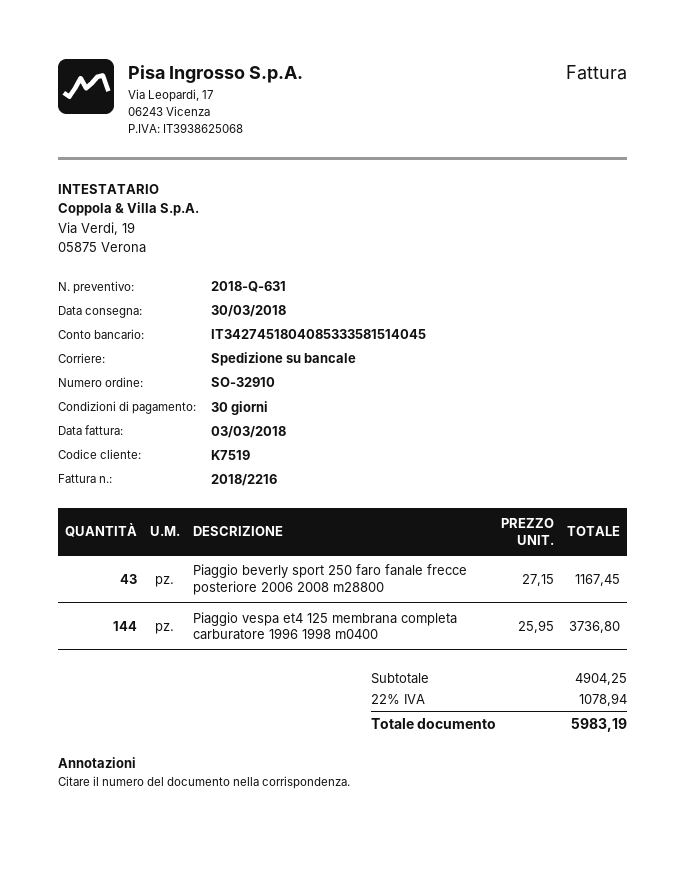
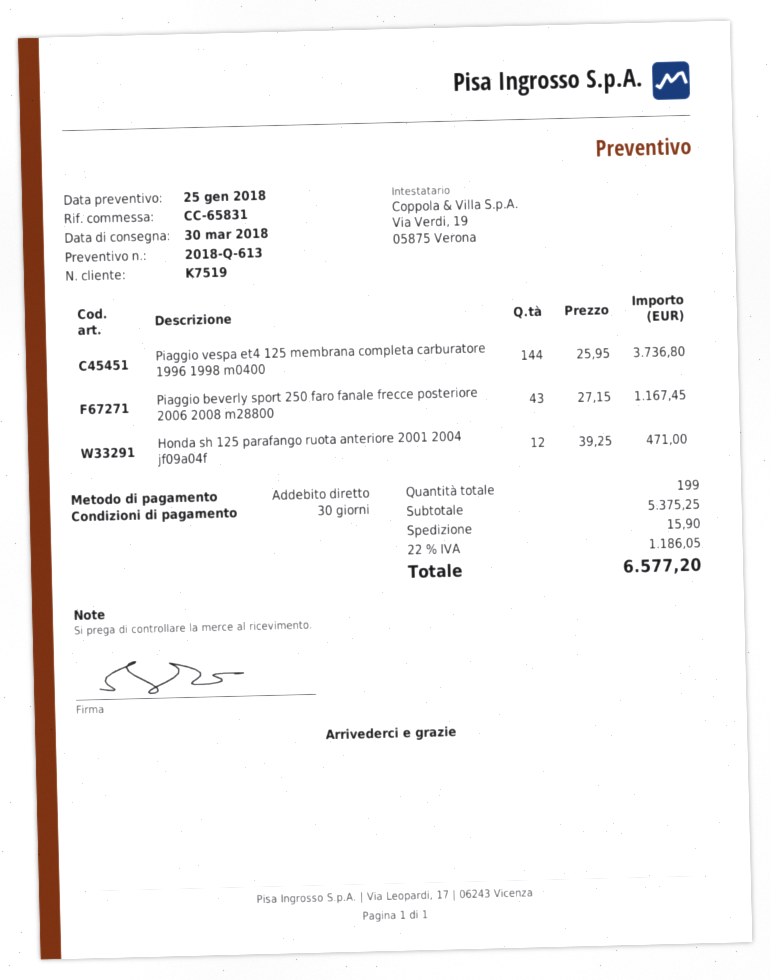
quote number: 2018-Q-631 -> 2018-Q-613
Honda sh 125 parafango ruota anteriore 2001 2004 jf09a04f: none -> 12 x 39.25 = 471.00
subtotal: 4904.25 -> 5375.25
shipping: none -> 15.90
tax: 22% = 1078.94 -> 22% = 1186.05
total: 5983.19 -> 6577.20

